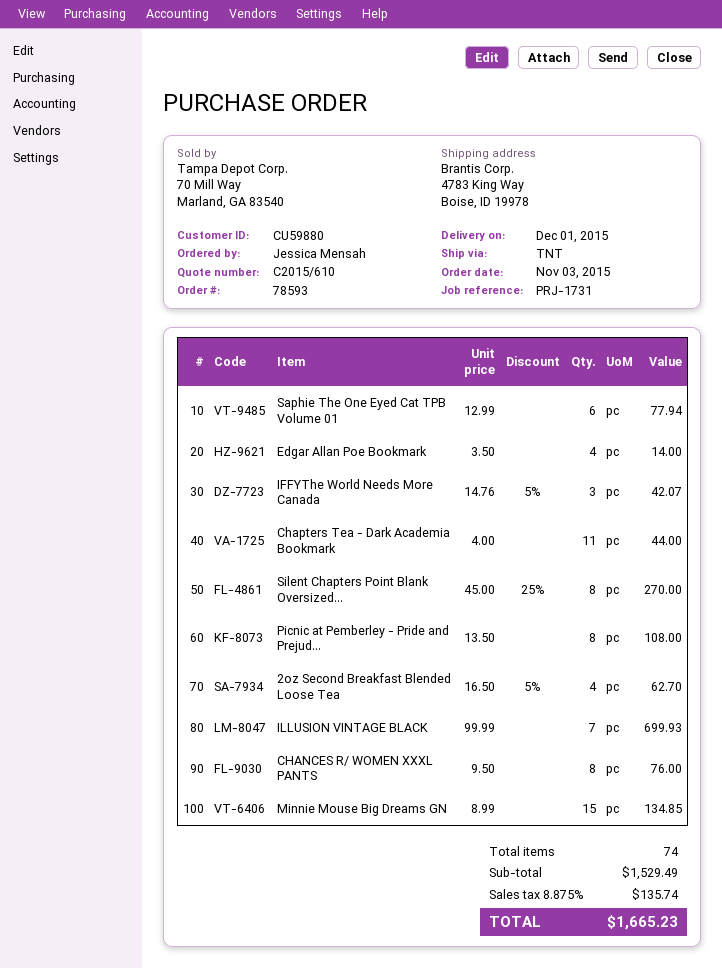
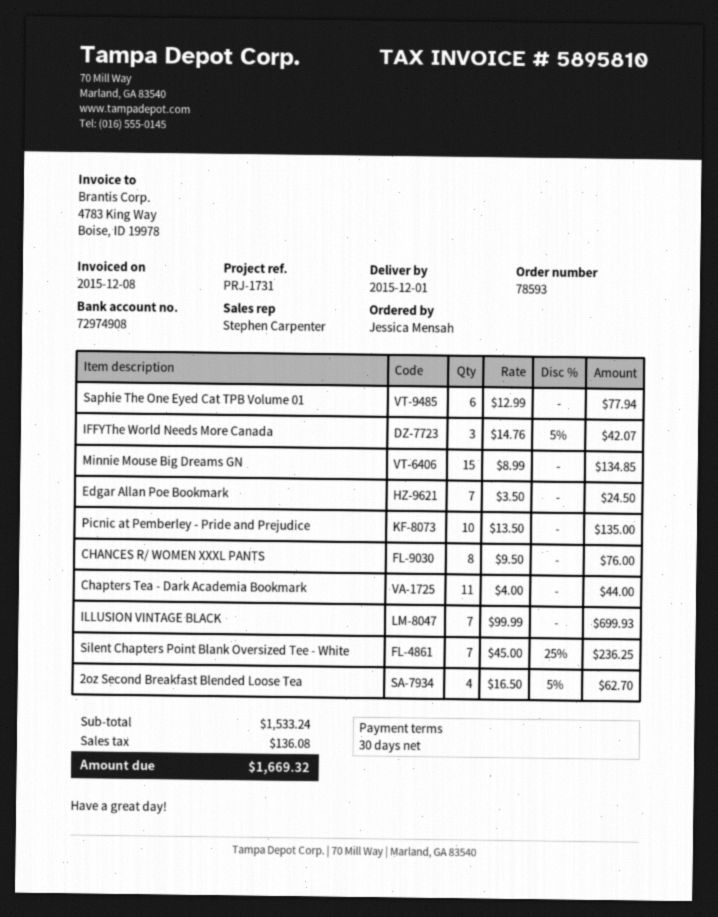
Edgar Allan Poe Bookmark: 4 x 3.50 = 14.00 -> 7 x 3.50 = 24.50
Silent Chapters Point Blank Oversized...: 8 x 45.00 - 25% = 270.00 -> 7 x 45.00 - 25% = 236.25
Picnic at Pemberley - Pride and Prejud...: 8 x 13.50 = 108.00 -> 10 x 13.50 = 135.00
subtotal: 1529.49 -> 1533.24
tax: 135.74 -> 136.08
total: 1665.23 -> 1669.32

